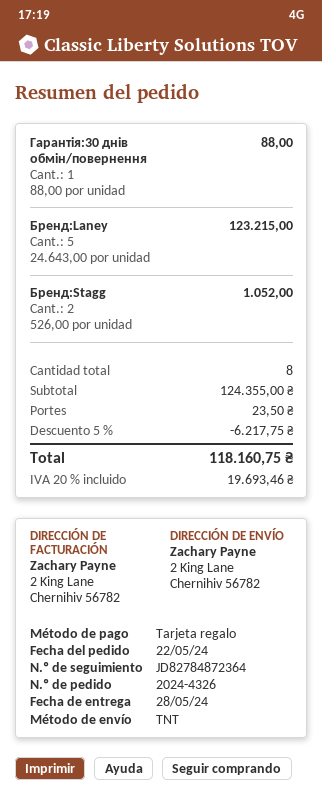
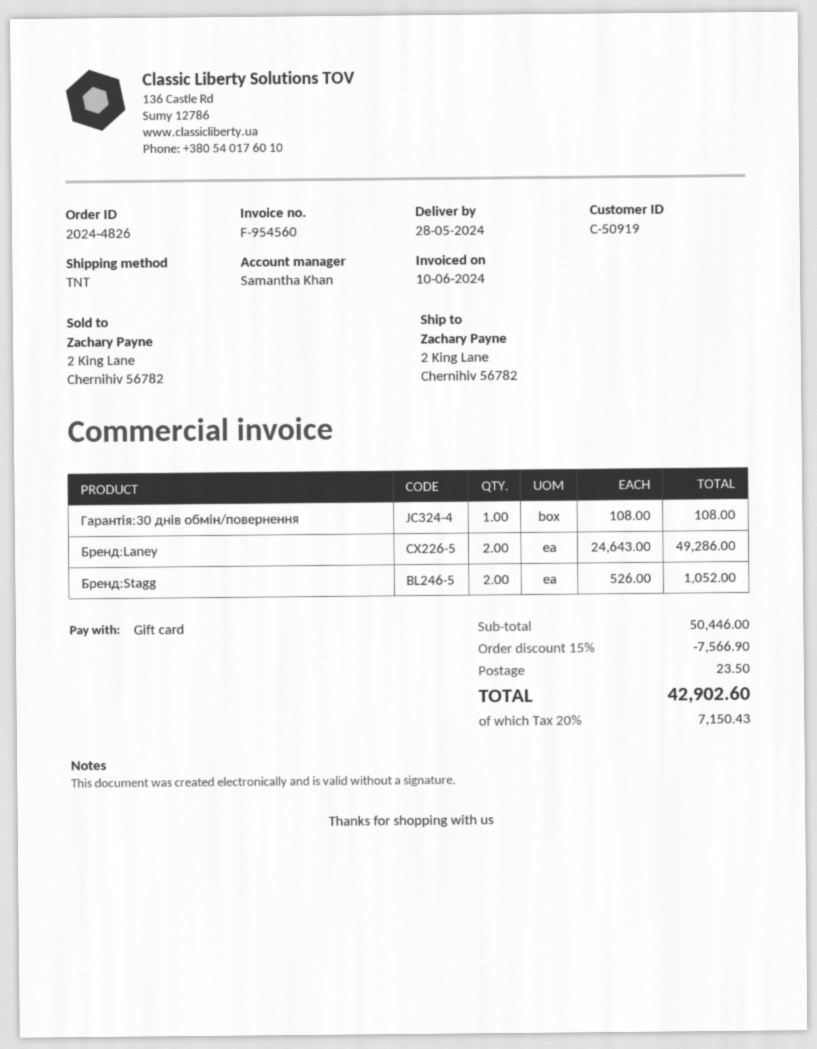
order number: 2024-4326 -> 2024-4826
Гарантія:30 днів обмін/повернення: 1 x 88.00 = 88.00 -> 1 x 108.00 = 108.00
Бренд:Laney: 5 x 24643.00 = 123215.00 -> 2 x 24643.00 = 49286.00
subtotal: 124355.00 -> 50446.00
discount: 5% = 6217.75 -> 15% = 7566.90
tax: 20% = 19693.46 -> 20% = 7150.43
total: 118160.75 -> 42902.60

